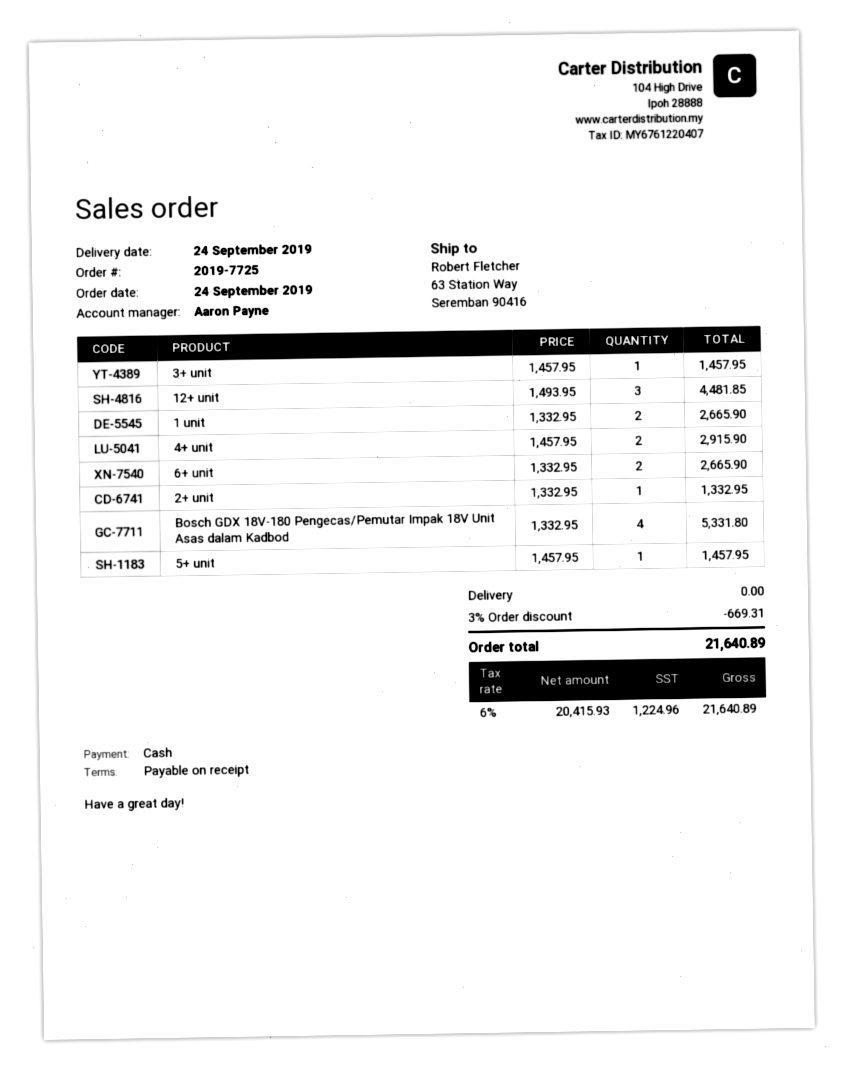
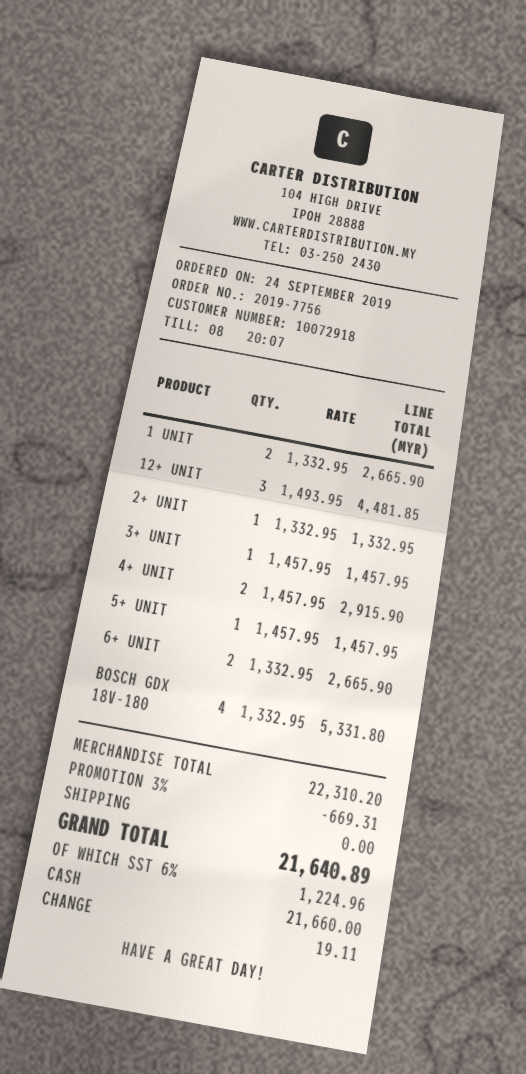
order number: 2019-7725 -> 2019-7756

